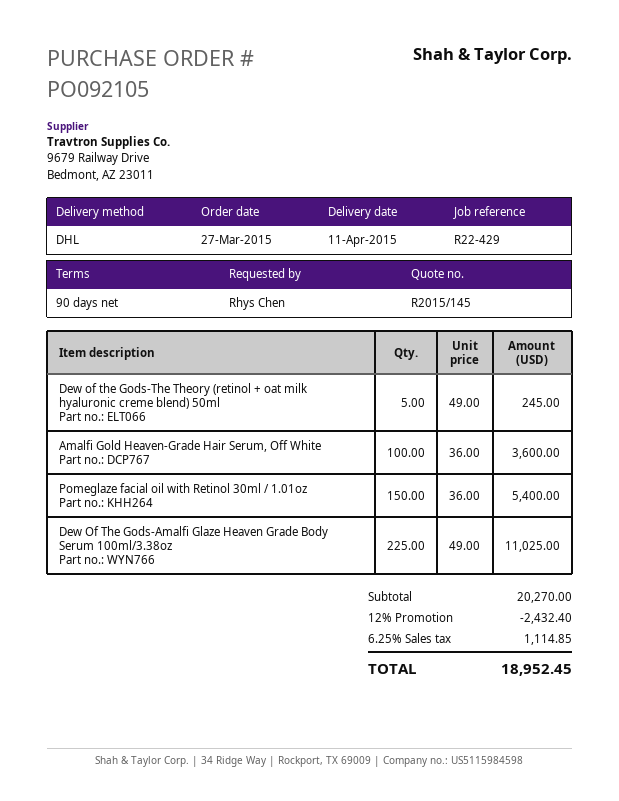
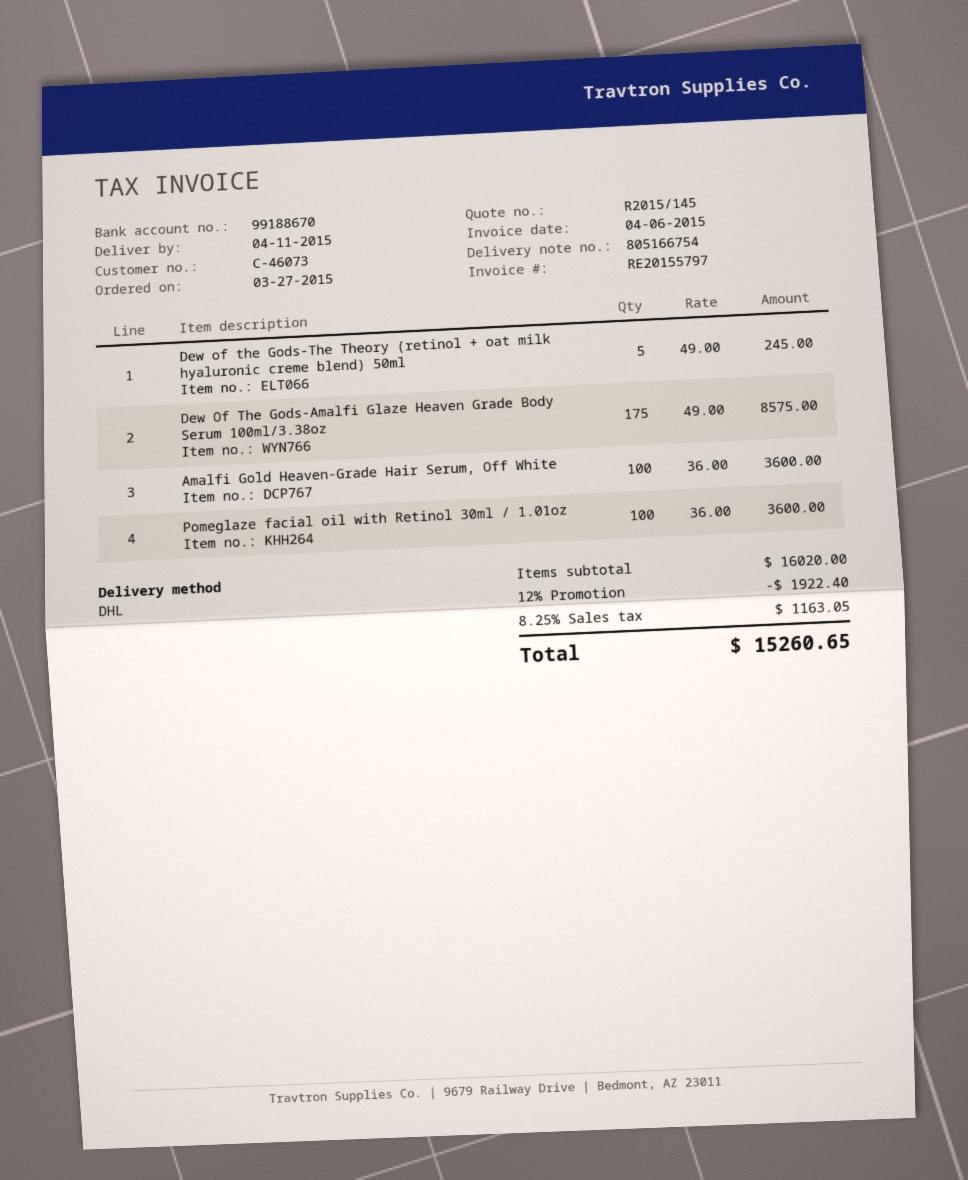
Pomeglaze facial oil with Retinol 30ml / 1.01oz: 150 x 36.00 = 5400.00 -> 100 x 36.00 = 3600.00
Dew Of The Gods-Amalfi Glaze Heaven Grade Body Serum 100ml/3.38oz: 225 x 49.00 = 11025.00 -> 175 x 49.00 = 8575.00
subtotal: 20270.00 -> 16020.00
discount: 12% = 2432.40 -> 12% = 1922.40
tax: 6.25% = 1114.85 -> 8.25% = 1163.05
total: 18952.45 -> 15260.65

